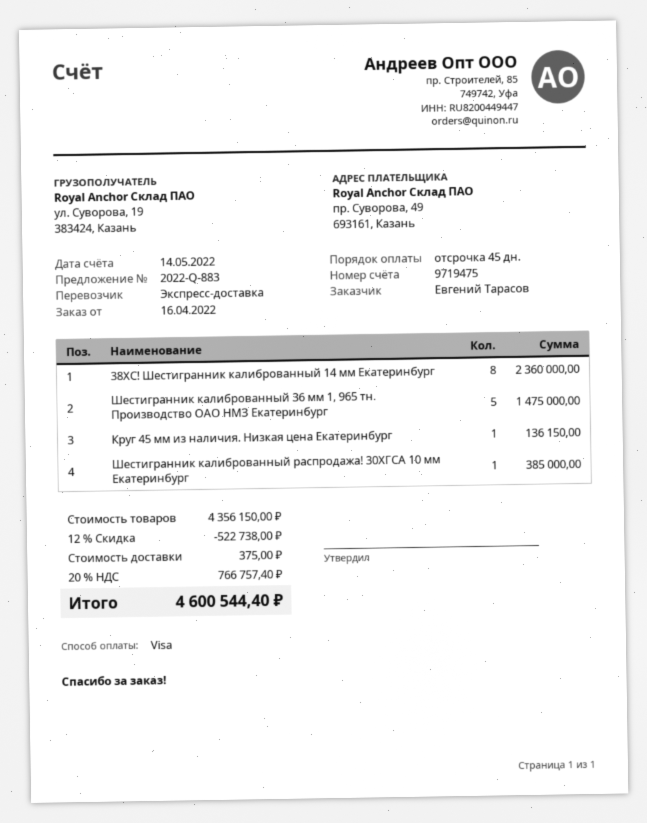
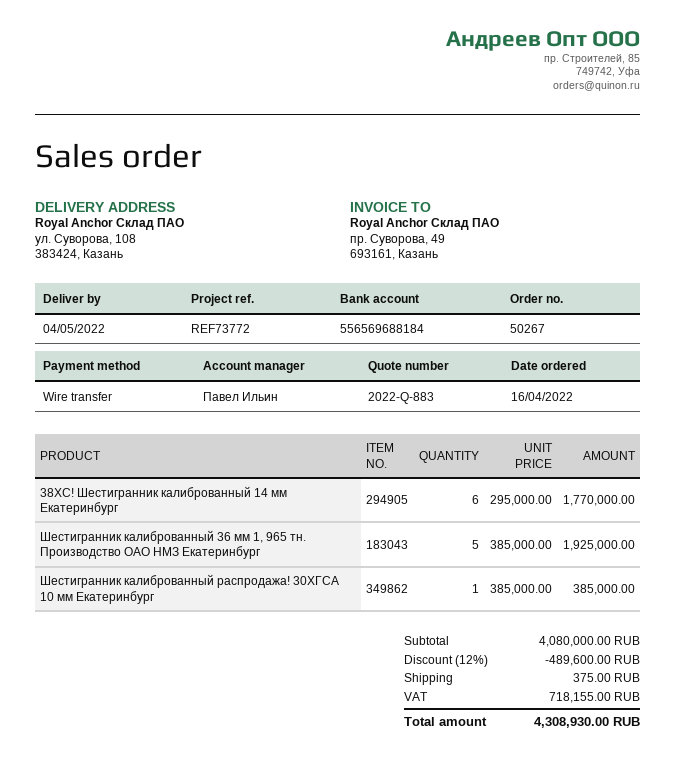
payment method: Visa -> bank transfer
ship to: ул. Суворова, 19, 383424, Казань -> ул. Суворова, 108, 383424, Казань
38ХС! Шестигранник калиброванный 14 мм Екатеринбург: 8 for 2360000.00 -> 6 for 1770000.00
Шестигранник калиброванный 36 мм 1, 965 тн. Производство ОАО НМЗ Екатеринбург: 5 for 1475000.00 -> 5 for 1925000.00
Круг 45 мм из наличия. Низкая цена Екатеринбург: 1 for 136150.00 -> none
subtotal: 4356150.00 -> 4080000.00
discount: 12% = 522738.00 -> 12% = 489600.00
tax: 766757.40 -> 718155.00
total: 4600544.40 -> 4308930.00

